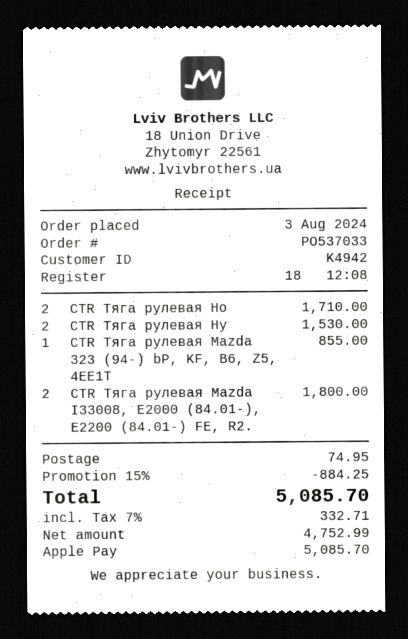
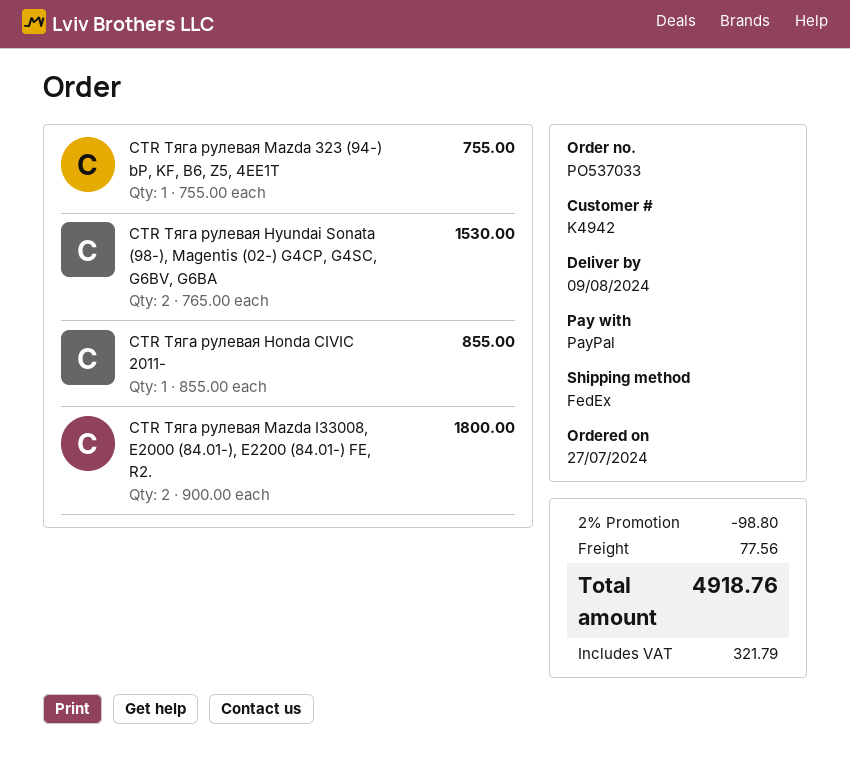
order date: 2024-08-03 -> 2024-07-27
payment method: Apple Pay -> PayPal
CTR Тяга рулевая Ho: 2 for 1710.00 -> 1 for 855.00
CTR Тяга рулевая Mazda 323 (94-) bP, KF, B6, Z5, 4EE1T: 1 for 855.00 -> 1 for 755.00
discount: 15% = 884.25 -> 2% = 98.80
shipping: 74.95 -> 77.56
tax: 332.71 -> 321.79
total: 5085.70 -> 4918.76

